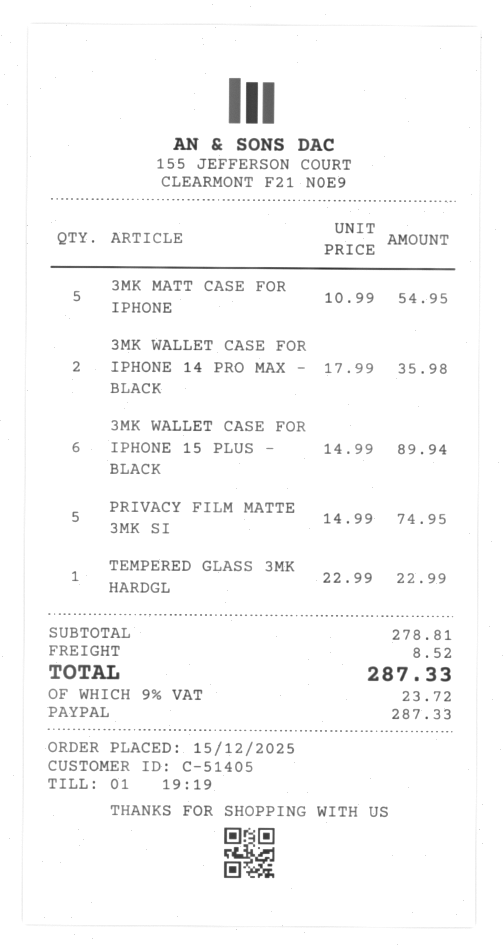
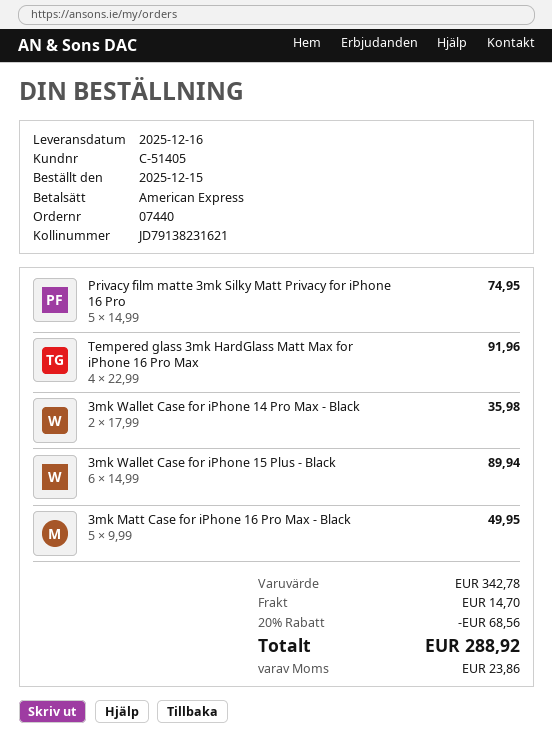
payment method: PayPal -> American Express
3MK MATT CASE FOR IPHONE: 5 x 10.99 = 54.95 -> 5 x 9.99 = 49.95
TEMPERED GLASS 3MK HARDGL: 1 x 22.99 = 22.99 -> 4 x 22.99 = 91.96
subtotal: 278.81 -> 342.78
discount: none -> 20% = 68.56
shipping: 8.52 -> 14.70
tax: 23.72 -> 23.86
total: 287.33 -> 288.92

